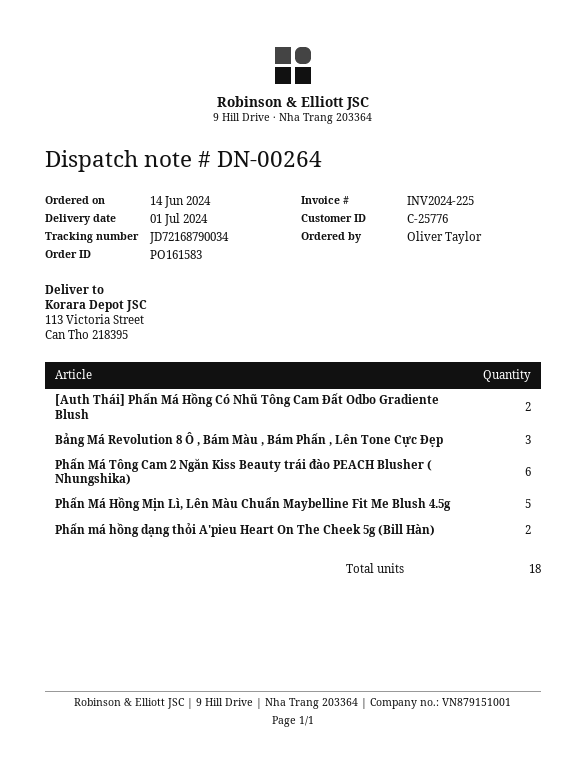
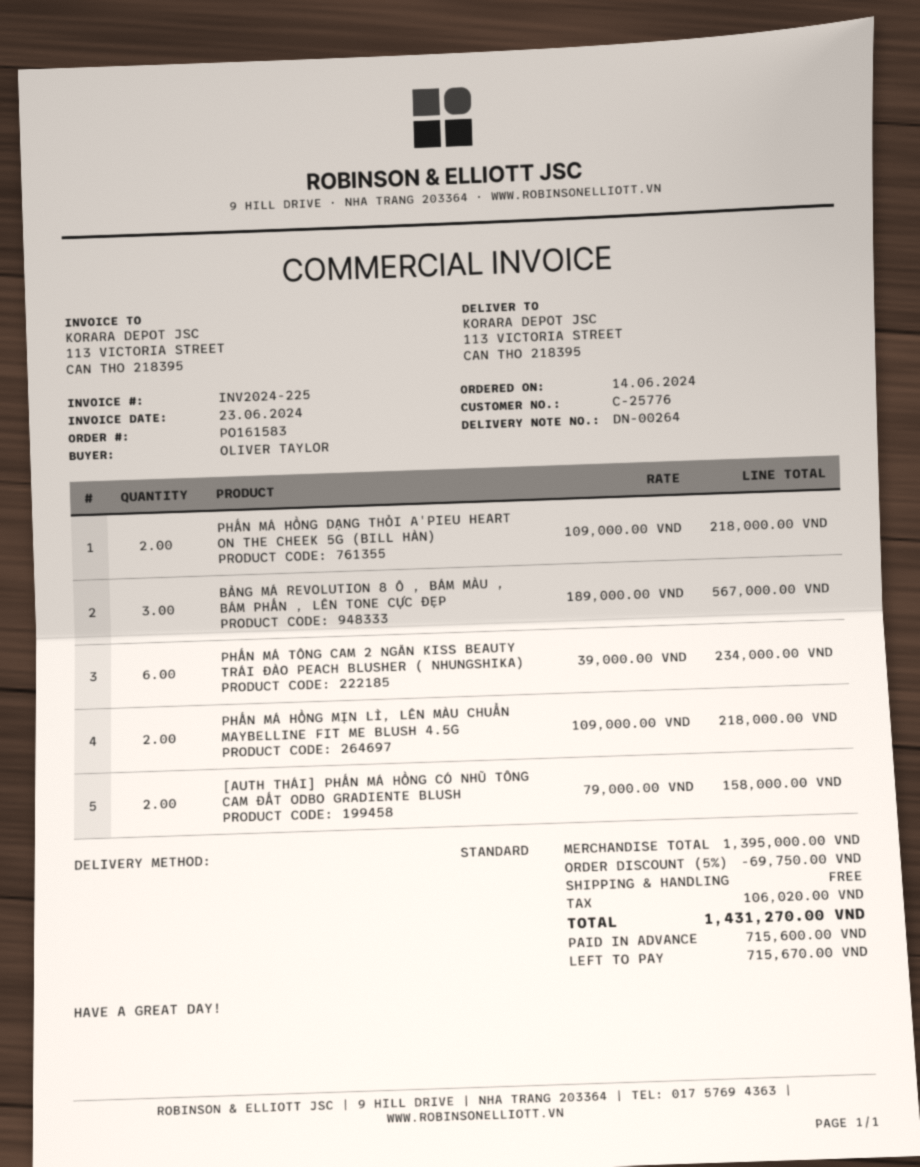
Phấn Má Hồng Mịn Lì, Lên Màu Chuẩn Maybelline Fit Me Blush 4.5g: 5 -> 2

